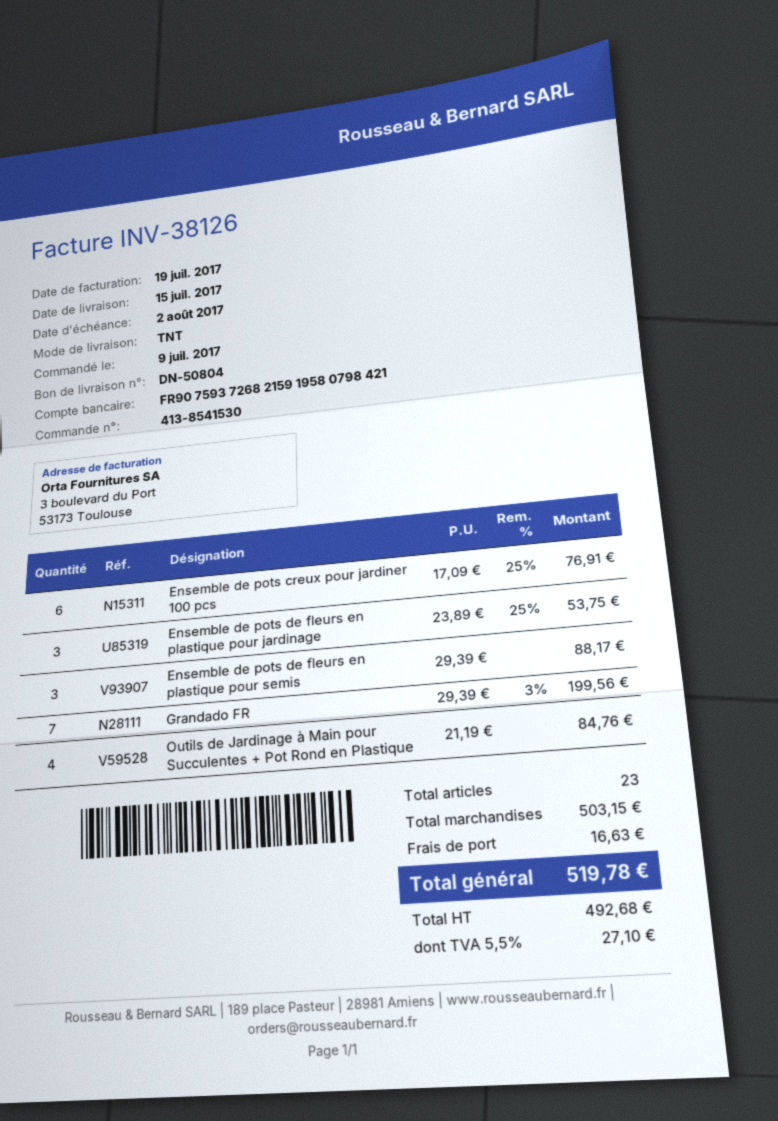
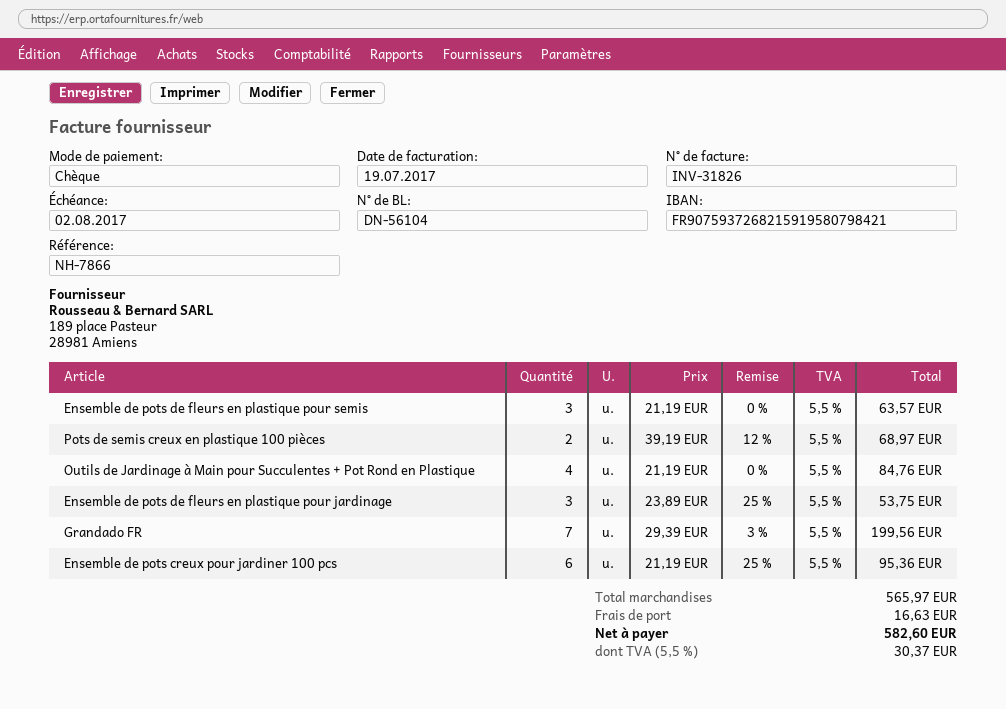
delivery note number: DN-50804 -> DN-56104
invoice number: INV-38126 -> INV-31826
Ensemble de pots creux pour jardiner 100 pcs: 6 x 17.09 - 25% = 76.91 -> 6 x 21.19 - 25% = 95.36
Ensemble de pots de fleurs en plastique pour semis: 3 x 29.39 = 88.17 -> 3 x 21.19 = 63.57
Pots de semis creux en plastique 100 pièces: none -> 2 x 39.19 - 12% = 68.97
subtotal: 503.15 -> 565.97
tax: 5.5% = 27.10 -> 5.5% = 30.37
total: 519.78 -> 582.60

